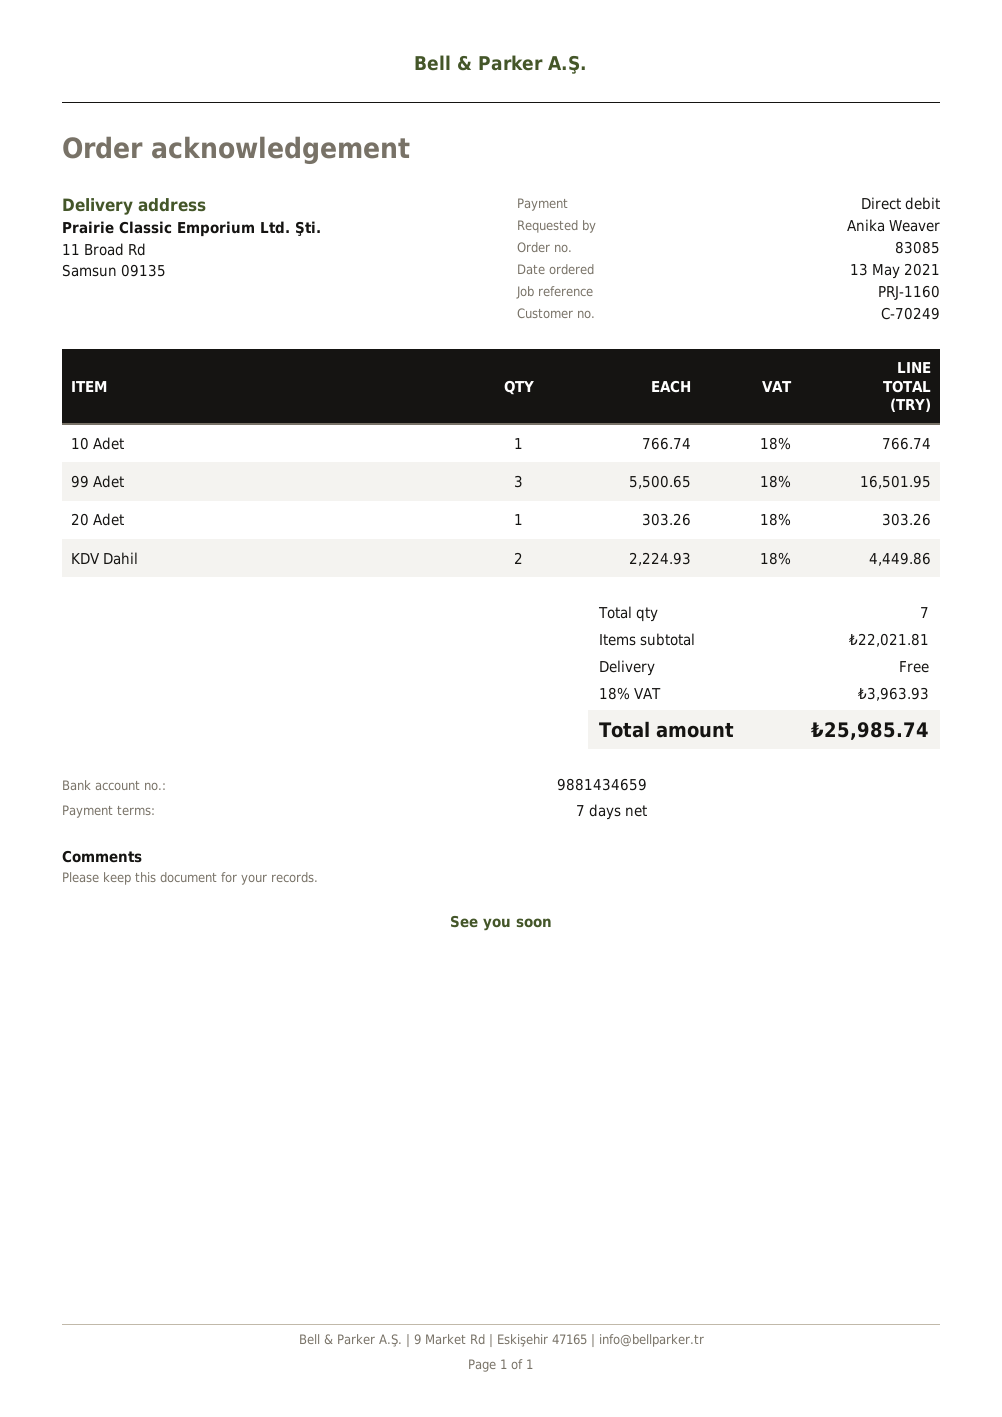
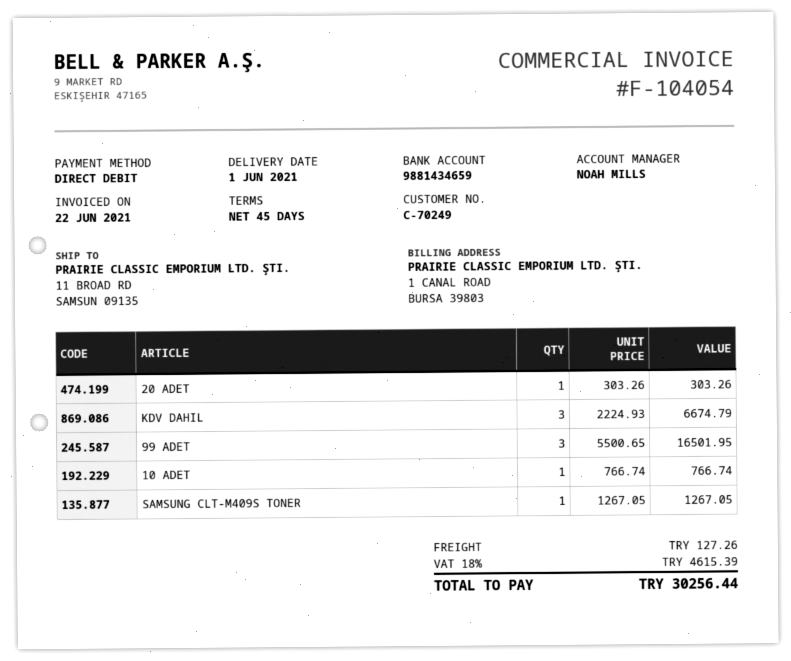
payment terms: 7 days -> 45 days
KDV Dahil: 2 x 2224.93 = 4449.86 -> 3 x 2224.93 = 6674.79
SAMSUNG CLT-M409S TONER: none -> 1 x 1267.05 = 1267.05
shipping: 0.00 -> 127.26
tax: 18% = 3963.93 -> 18% = 4615.39
total: 25985.74 -> 30256.44

